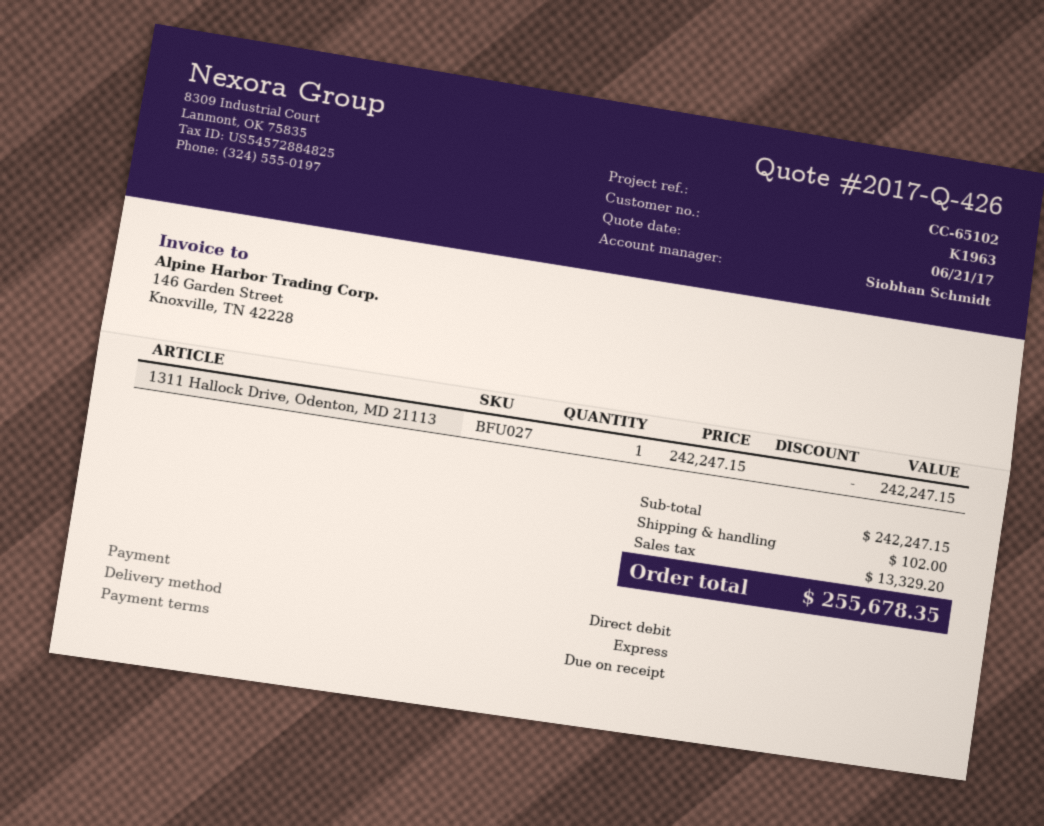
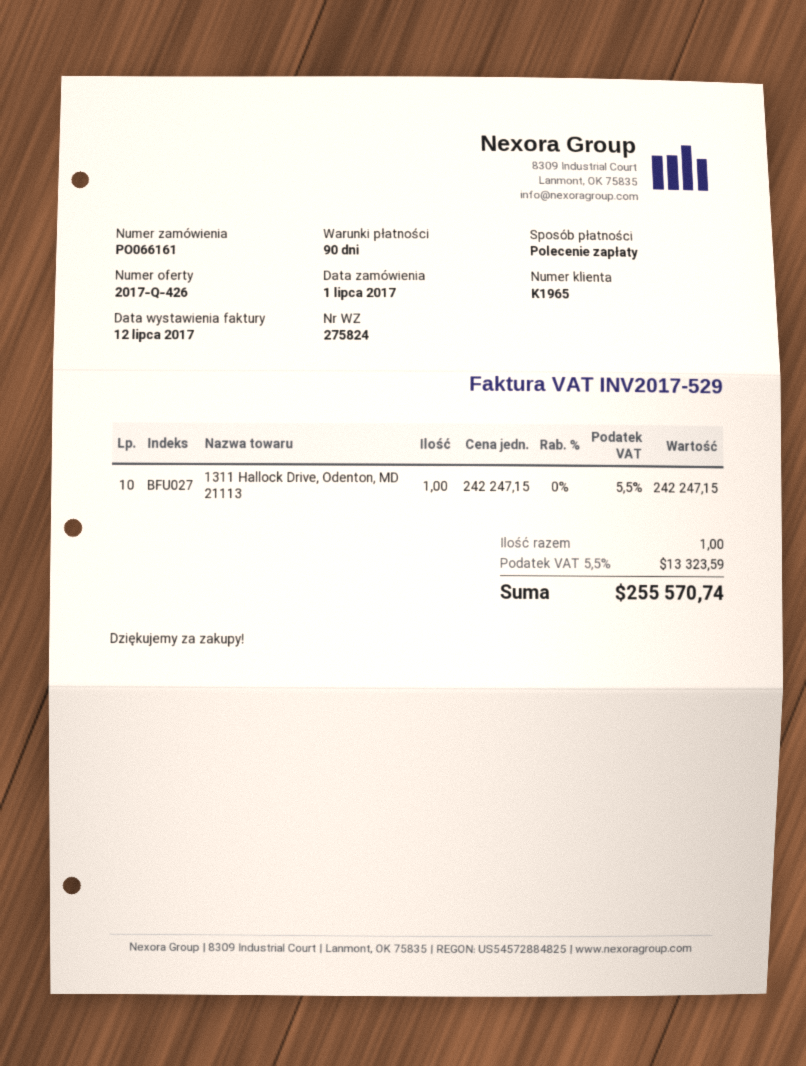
payment terms: on receipt -> 90 days
customer number: K1963 -> K1965
shipping: 102.00 -> none
tax: 13329.20 -> 13323.59
total: 255678.35 -> 255570.74

